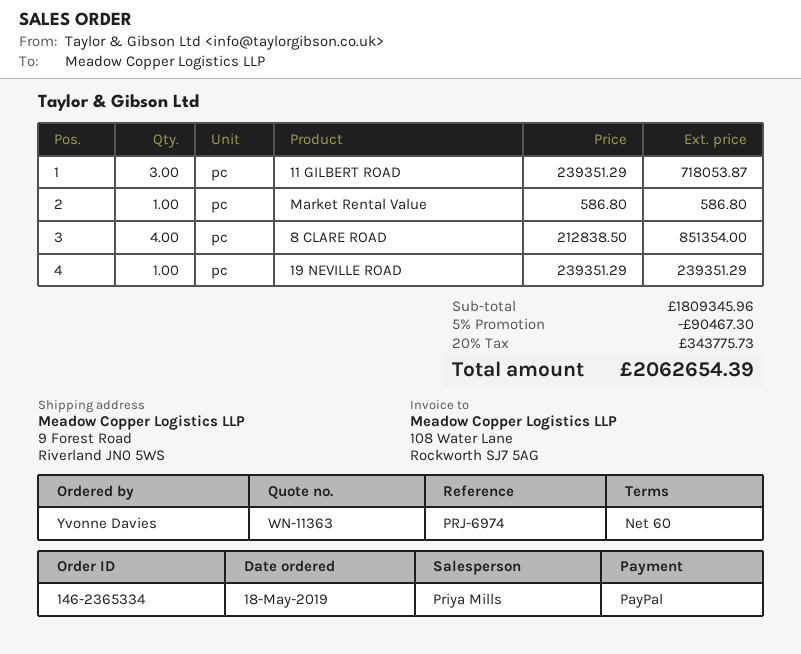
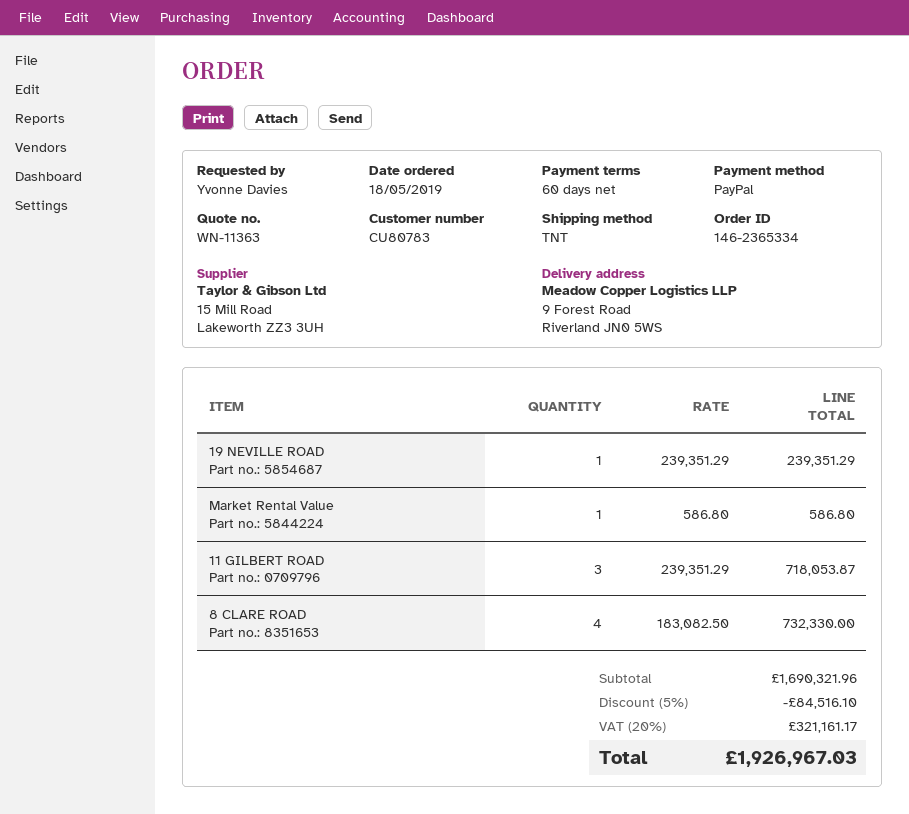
8 CLARE ROAD: 4 x 212838.50 = 851354.00 -> 4 x 183082.50 = 732330.00
subtotal: 1809345.96 -> 1690321.96
discount: 5% = 90467.30 -> 5% = 84516.10
tax: 20% = 343775.73 -> 20% = 321161.17
total: 2062654.39 -> 1926967.03

